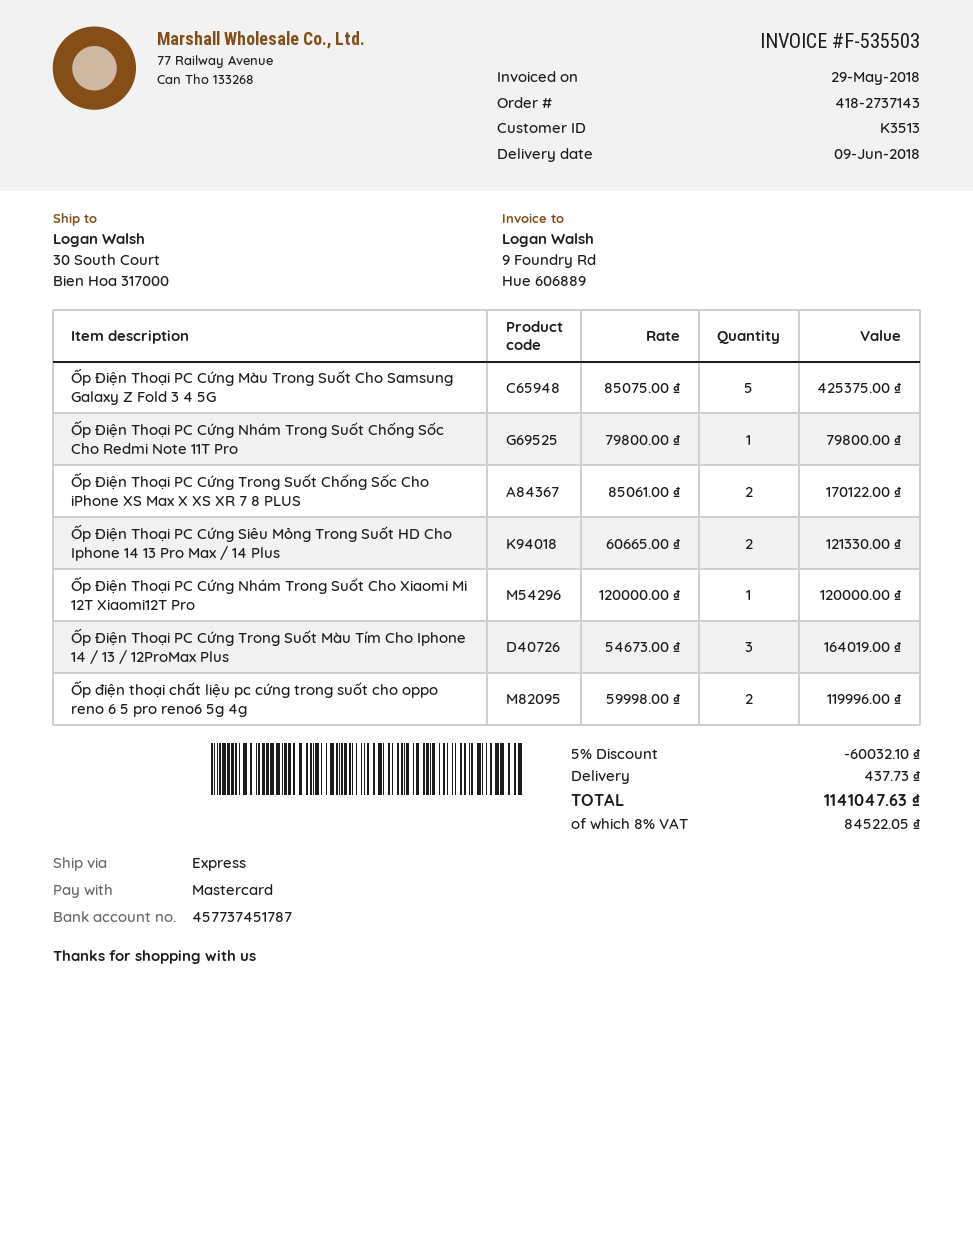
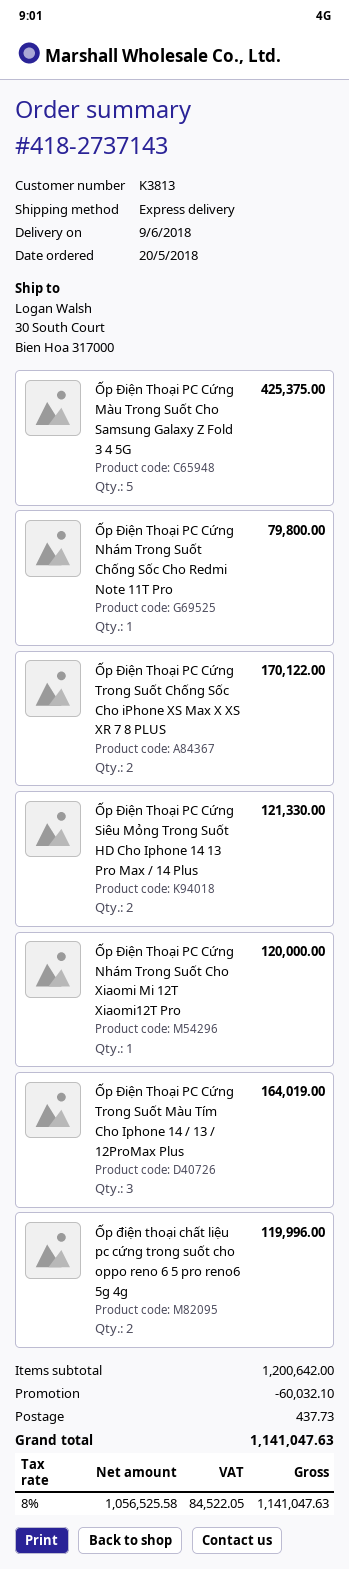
customer number: K3513 -> K3813

